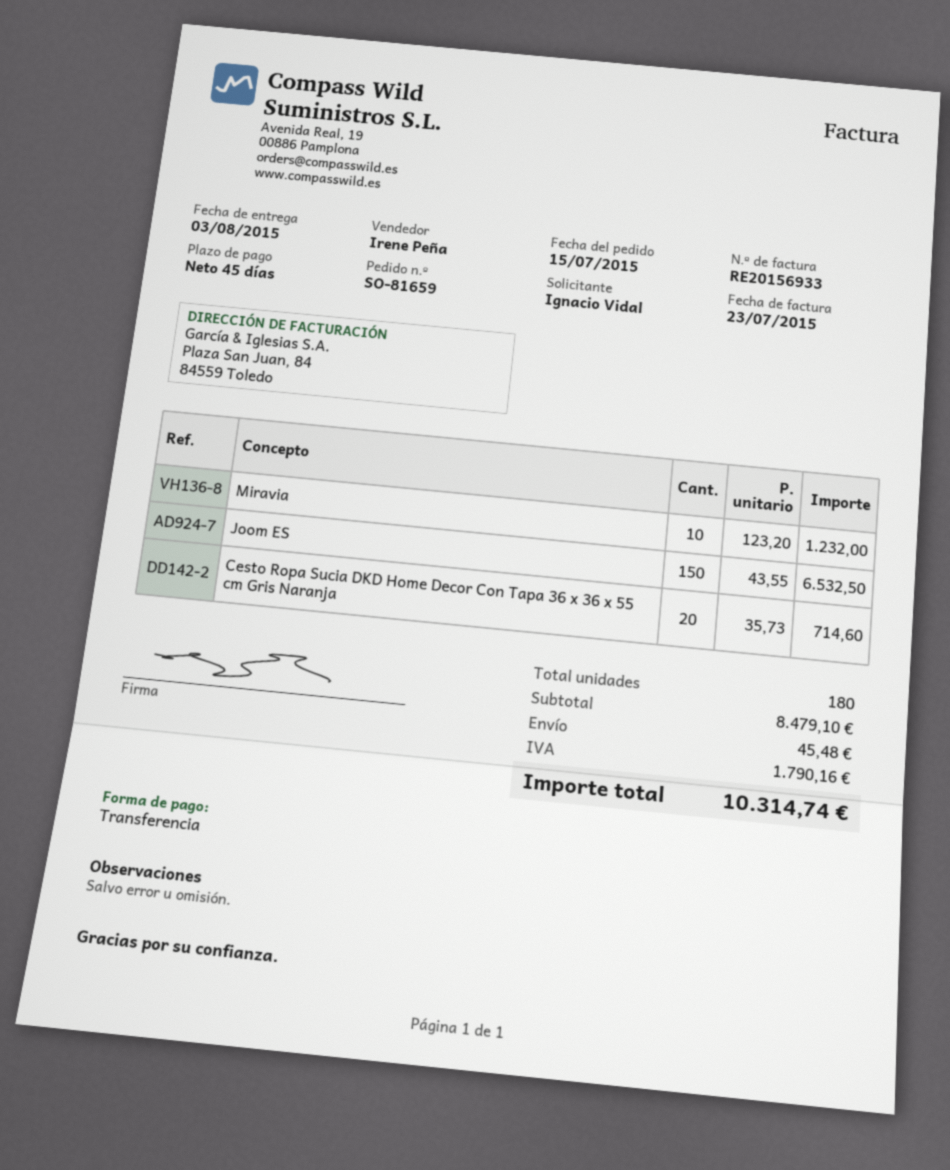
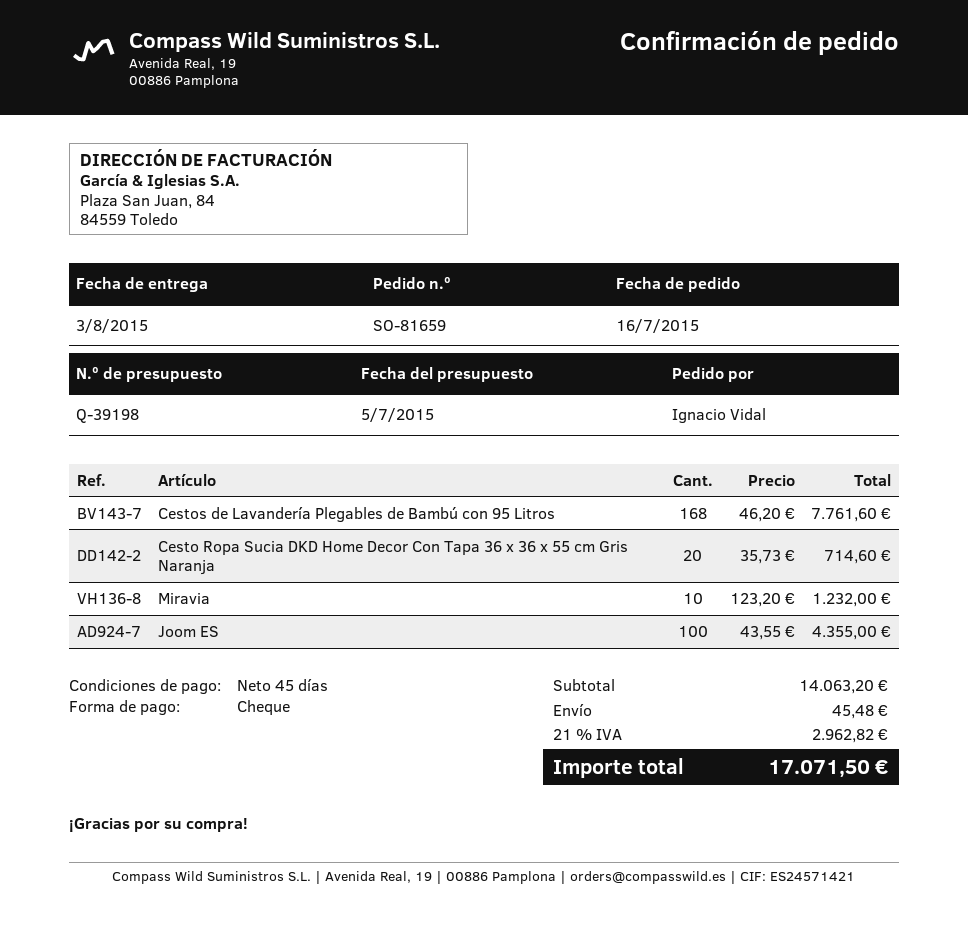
order date: 2015-07-15 -> 2015-07-16
payment method: bank transfer -> cheque
Joom ES: 150 x 43.55 = 6532.50 -> 100 x 43.55 = 4355.00
Cestos de Lavandería Plegables de Bambú con 95 Litros: none -> 168 x 46.20 = 7761.60
subtotal: 8479.10 -> 14063.20
tax: 1790.16 -> 2962.82
total: 10314.74 -> 17071.50

